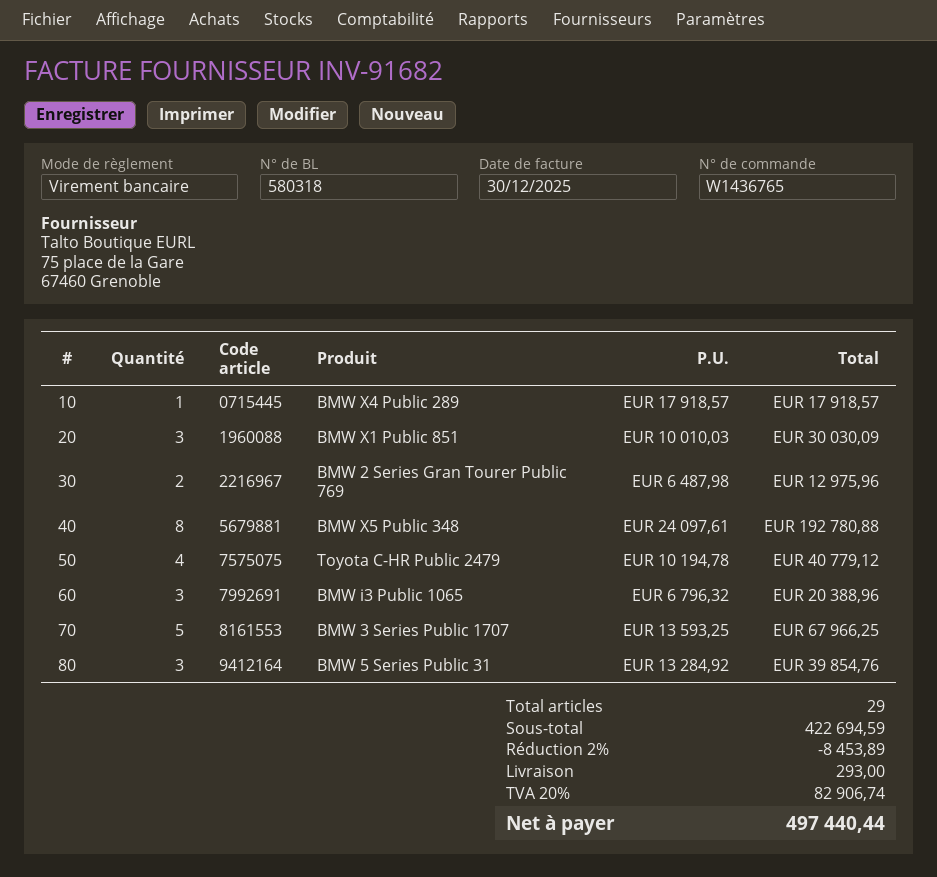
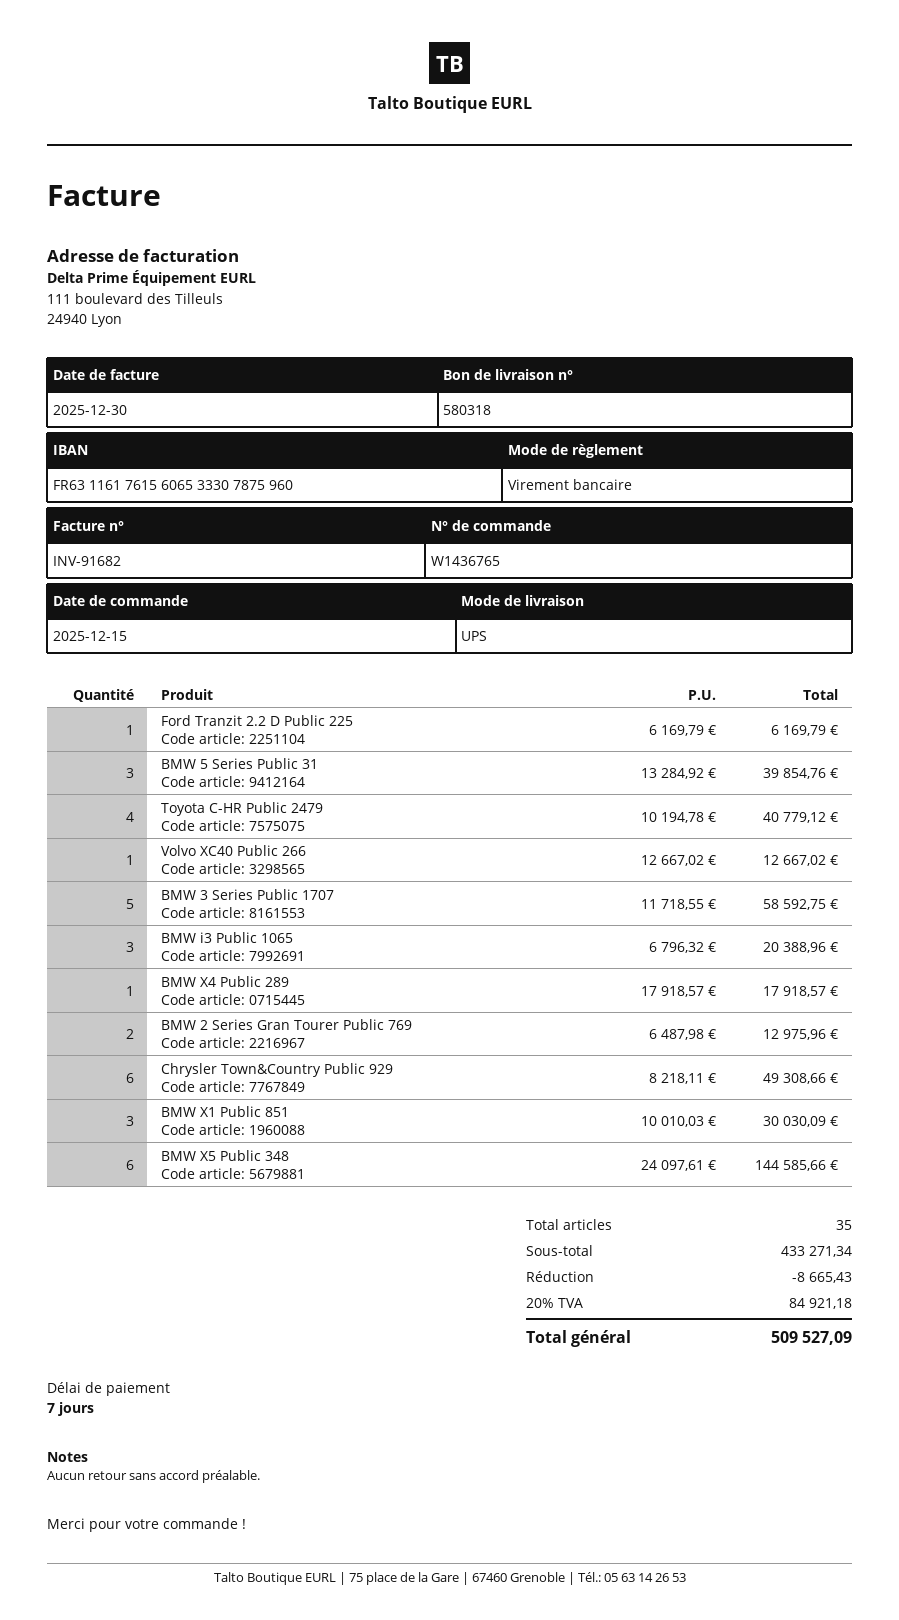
BMW X5 Public 348: 8 x 24097.61 = 192780.88 -> 6 x 24097.61 = 144585.66
BMW 3 Series Public 1707: 5 x 13593.25 = 67966.25 -> 5 x 11718.55 = 58592.75
Ford Tranzit 2.2 D Public 225: none -> 1 x 6169.79 = 6169.79
Volvo XC40 Public 266: none -> 1 x 12667.02 = 12667.02
Chrysler Town&Country Public 929: none -> 6 x 8218.11 = 49308.66
total quantity: 29 -> 35
subtotal: 422694.59 -> 433271.34
discount: 8453.89 -> 8665.43
shipping: 293.00 -> none
tax: 20% = 82906.74 -> 20% = 84921.18
total: 497440.44 -> 509527.09

